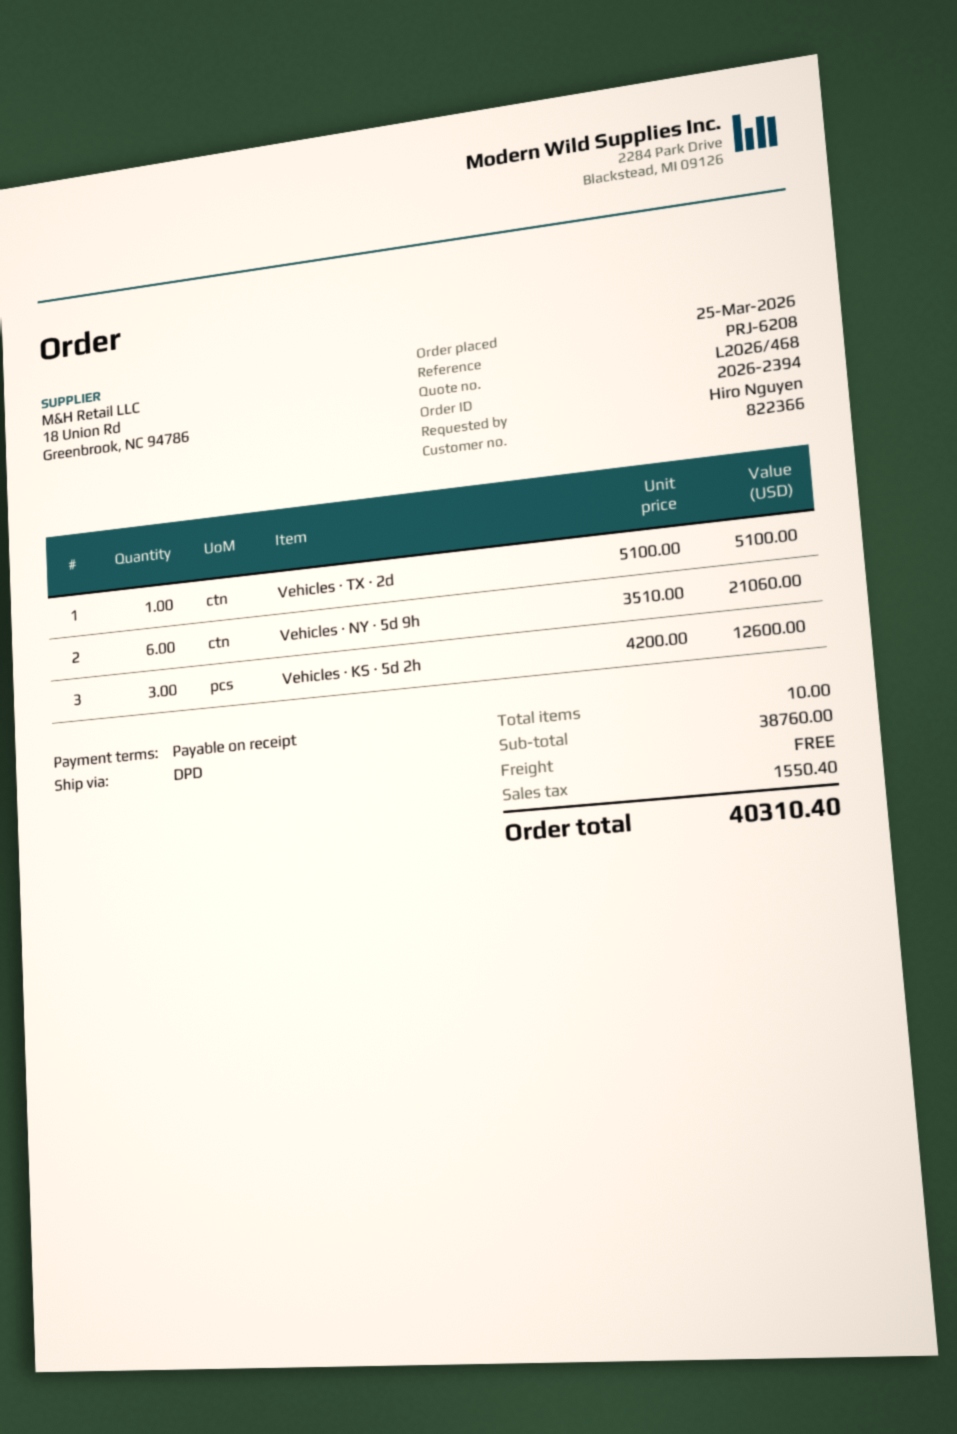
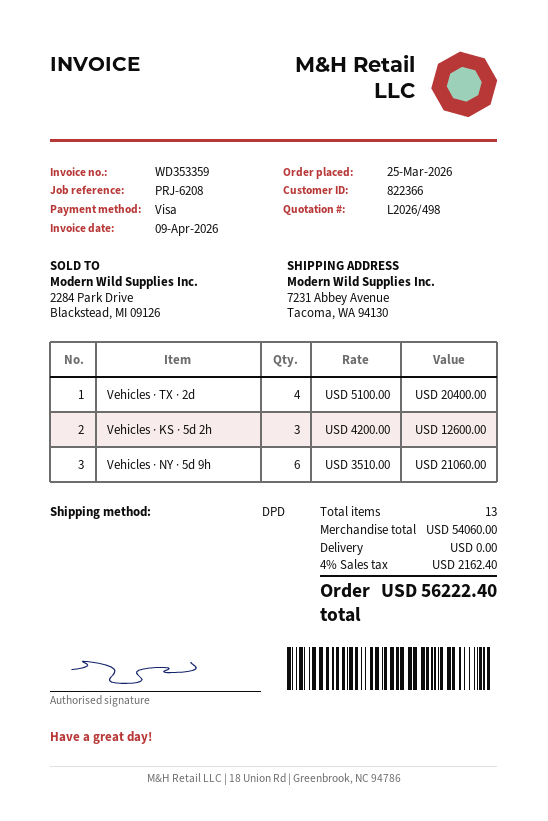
quote number: L2026/468 -> L2026/498
Vehicles · TX · 2d: 1 x 5100.00 = 5100.00 -> 4 x 5100.00 = 20400.00
total quantity: 10 -> 13
subtotal: 38760.00 -> 54060.00
tax: 1550.40 -> 2162.40
total: 40310.40 -> 56222.40

